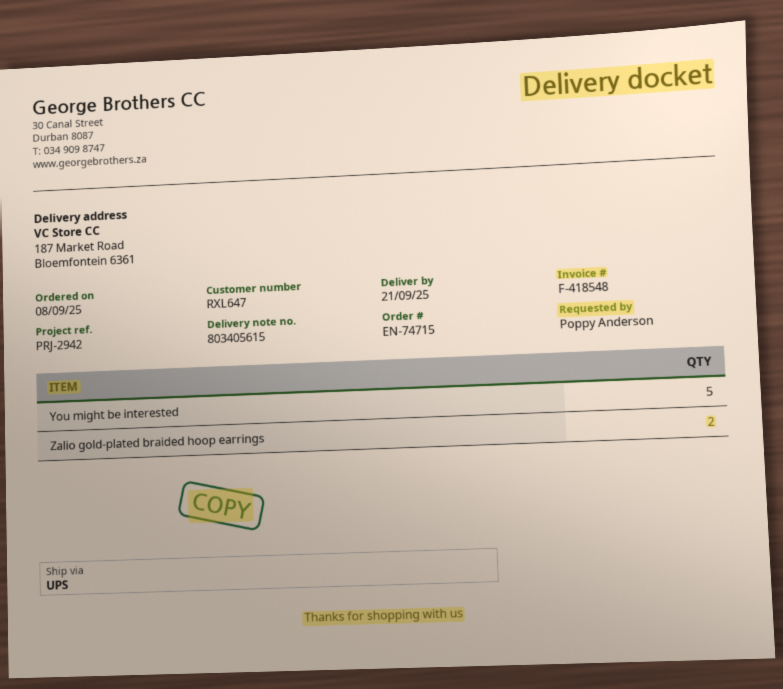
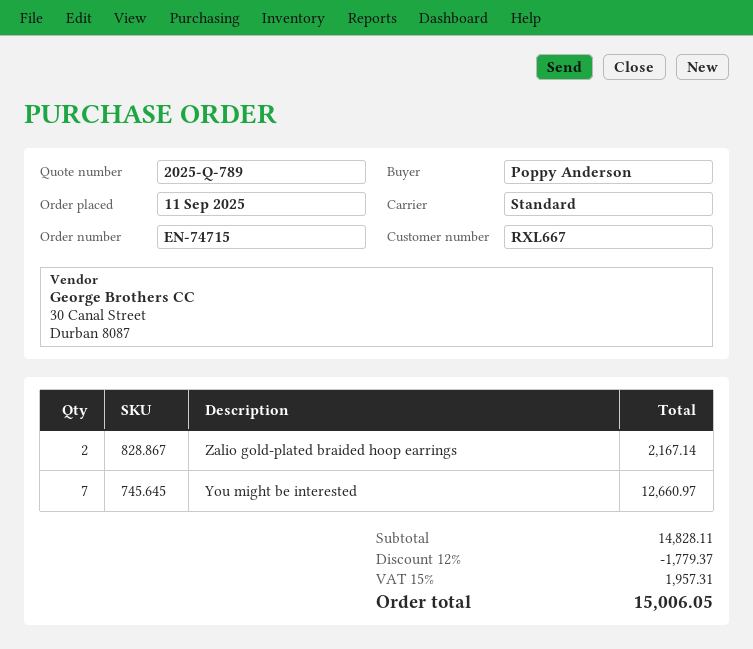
order date: 2025-09-08 -> 2025-09-11
customer number: RXL647 -> RXL667
shipping method: UPS -> standard
You might be interested: 5 -> 7

